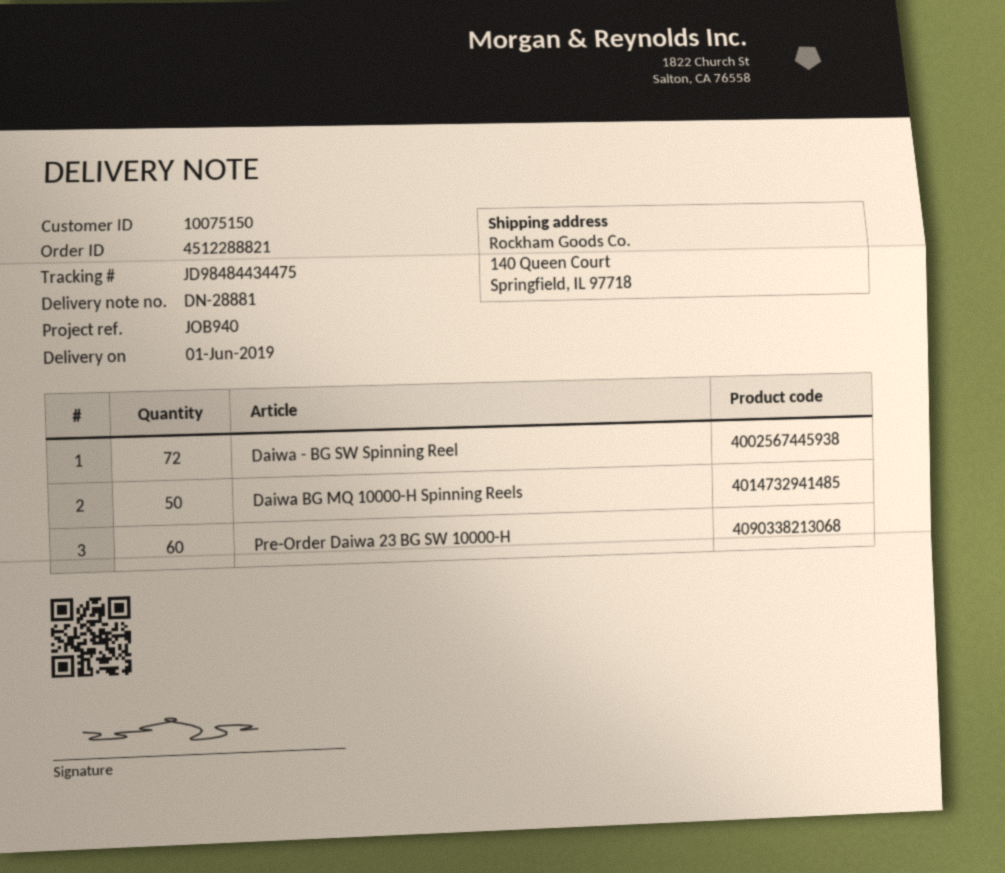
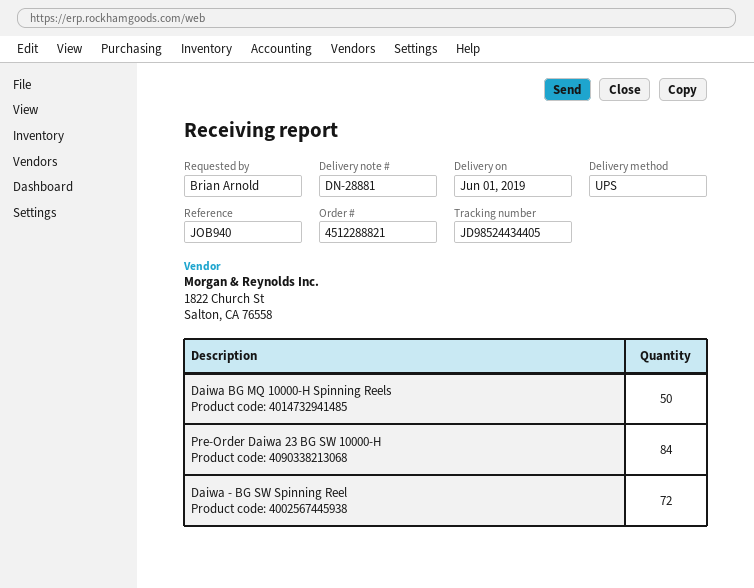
tracking number: JD98484434475 -> JD98524434405
Pre-Order Daiwa 23 BG SW 10000-H: 60 -> 84

